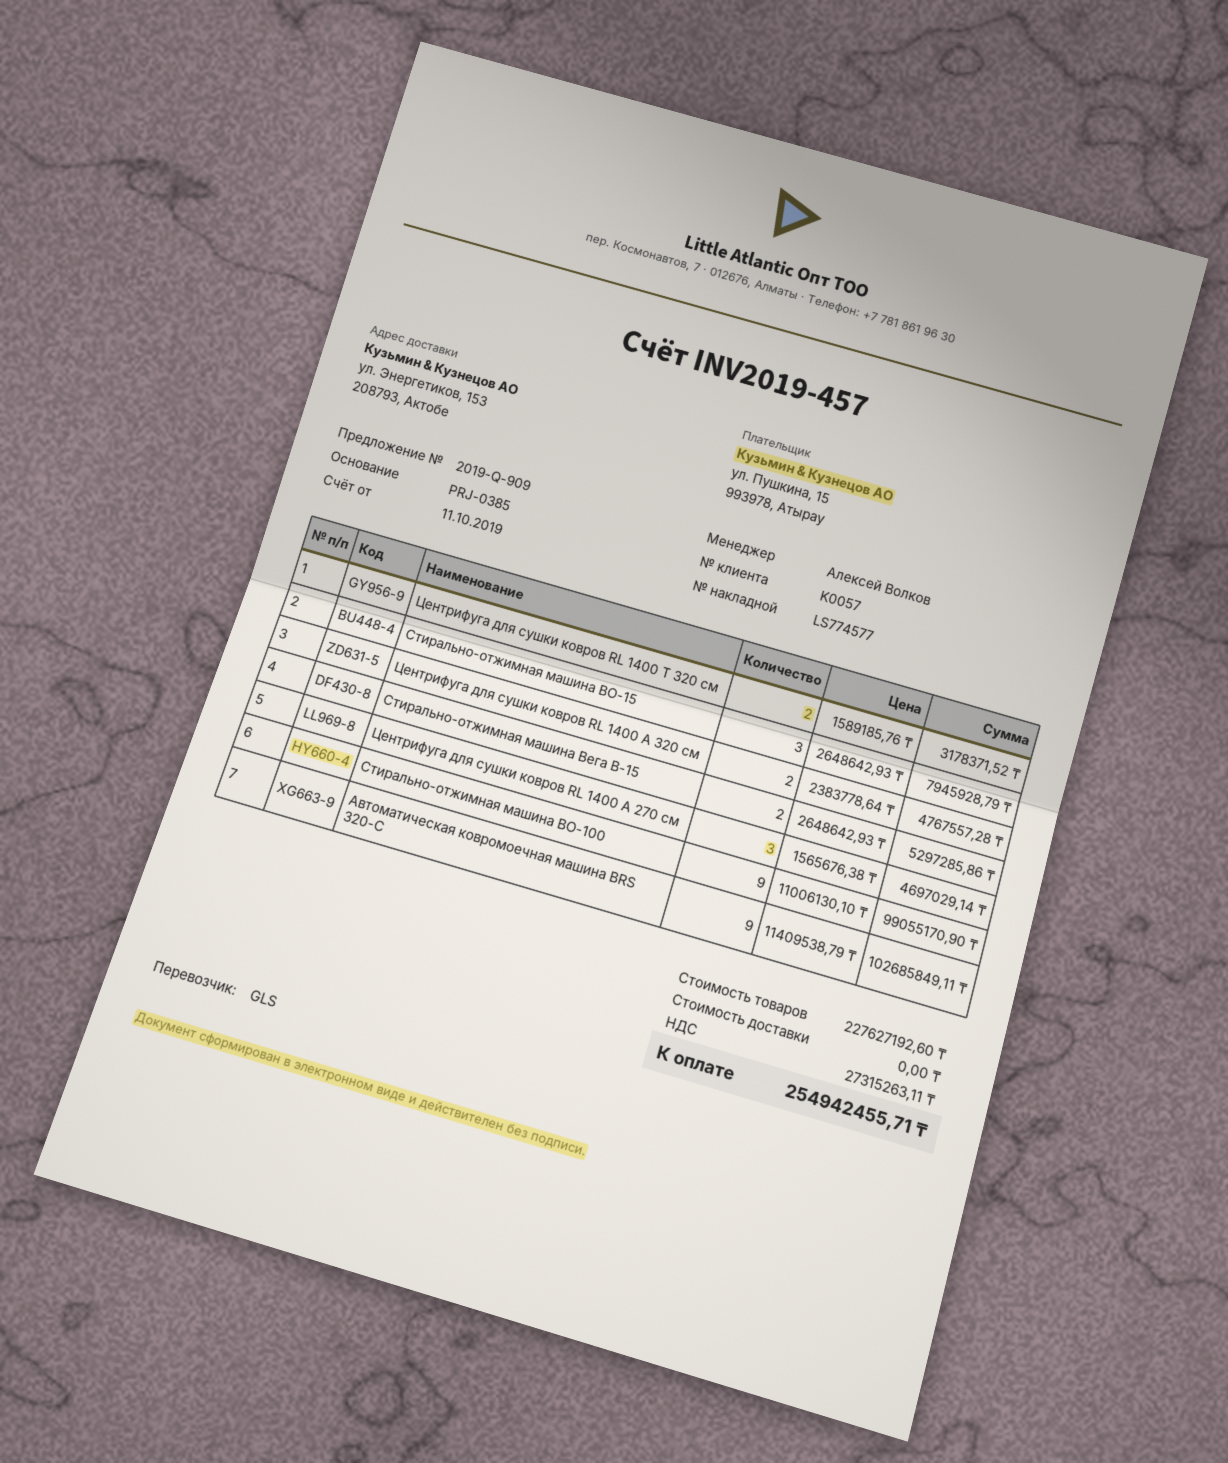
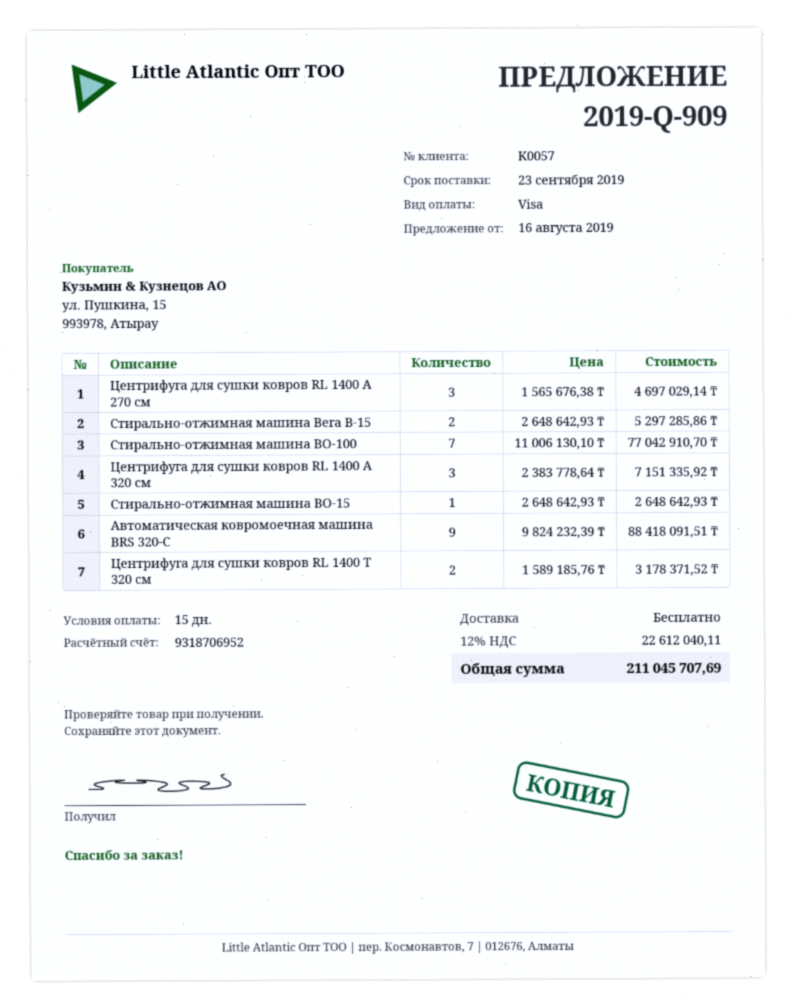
Стирально-отжимная машина ВО-15: 3 x 2648642.93 = 7945928.79 -> 1 x 2648642.93 = 2648642.93
Центрифуга для сушки ковров RL 1400 A 320 см: 2 x 2383778.64 = 4767557.28 -> 3 x 2383778.64 = 7151335.92
Стирально-отжимная машина ВО-100: 9 x 11006130.10 = 99055170.90 -> 7 x 11006130.10 = 77042910.70
Автоматическая ковромоечная машина BRS 320-C: 9 x 11409538.79 = 102685849.11 -> 9 x 9824232.39 = 88418091.51
tax: 27315263.11 -> 22612040.11
total: 254942455.71 -> 211045707.69

